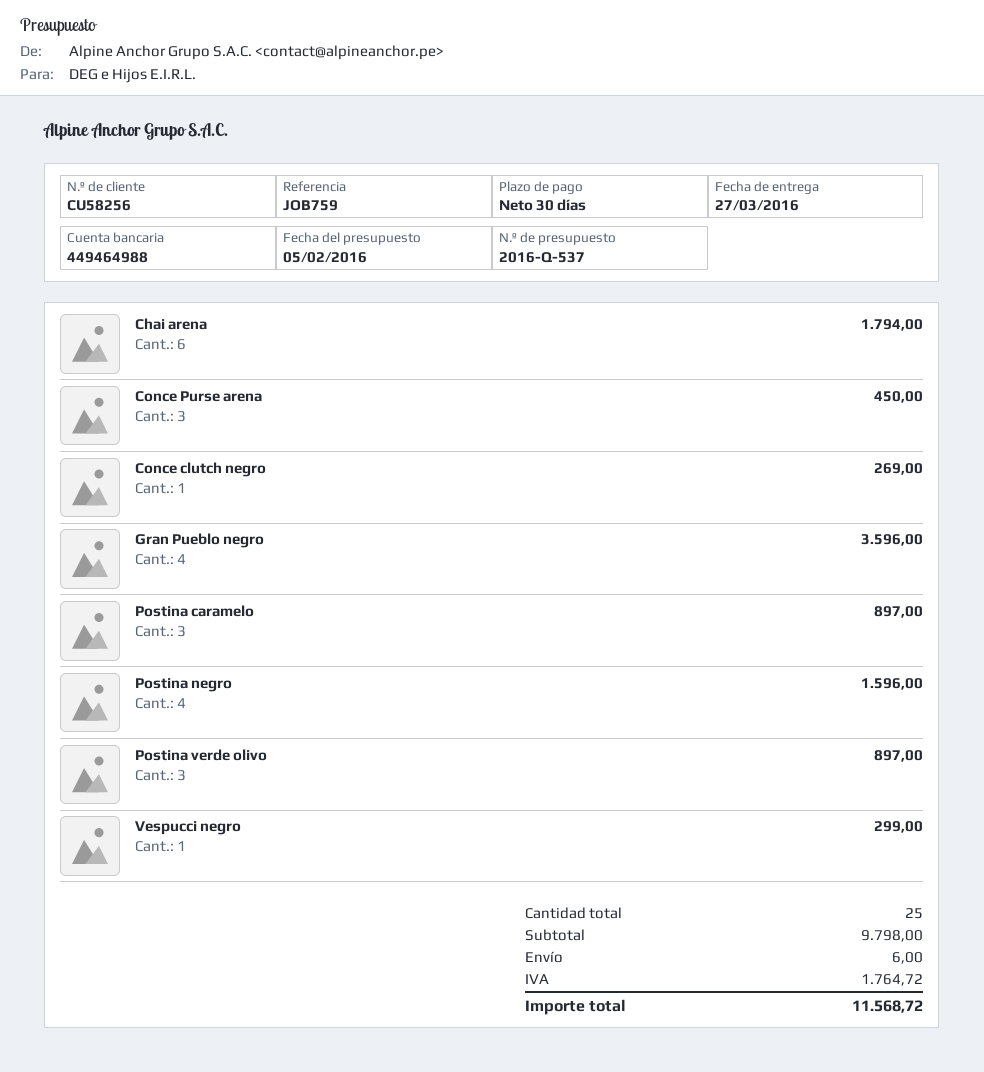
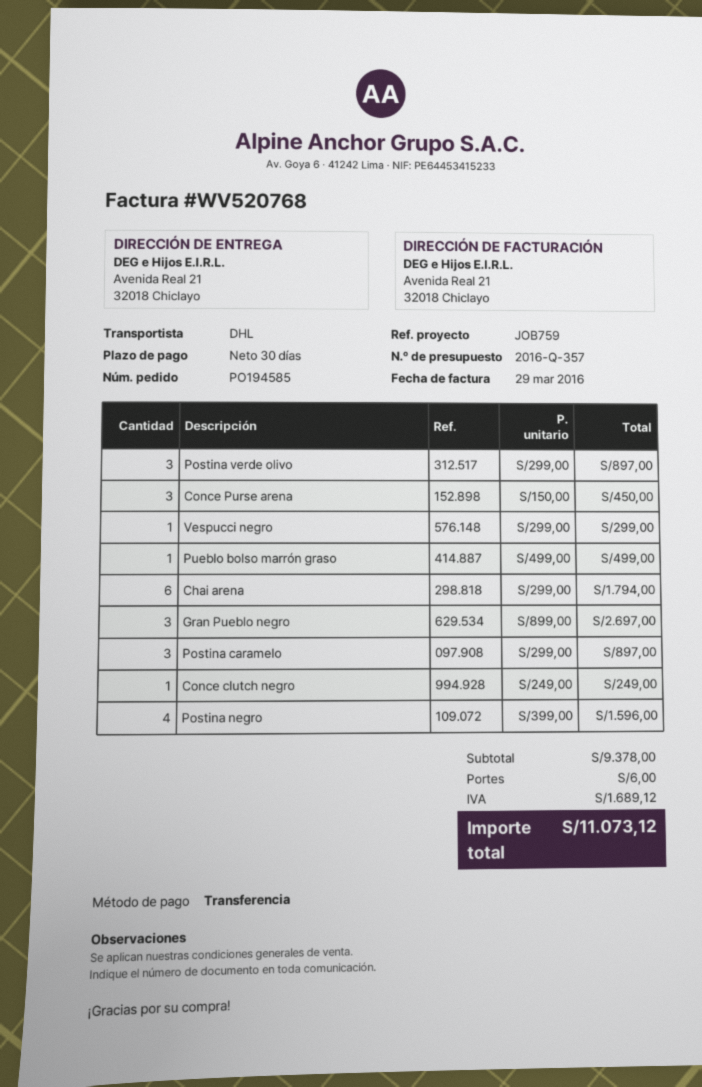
quote number: 2016-Q-537 -> 2016-Q-357
Conce clutch negro: 1 for 269.00 -> 1 for 249.00
Gran Pueblo negro: 4 for 3596.00 -> 3 for 2697.00
Pueblo bolso marrón graso: none -> 1 for 499.00
subtotal: 9798.00 -> 9378.00
tax: 1764.72 -> 1689.12
total: 11568.72 -> 11073.12

